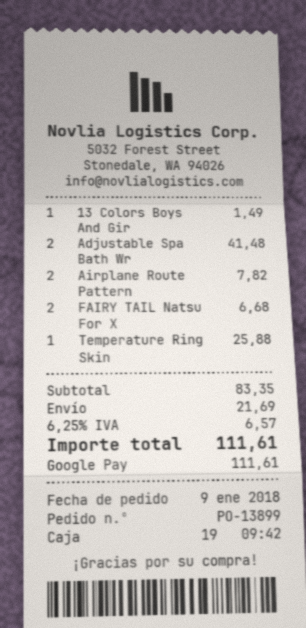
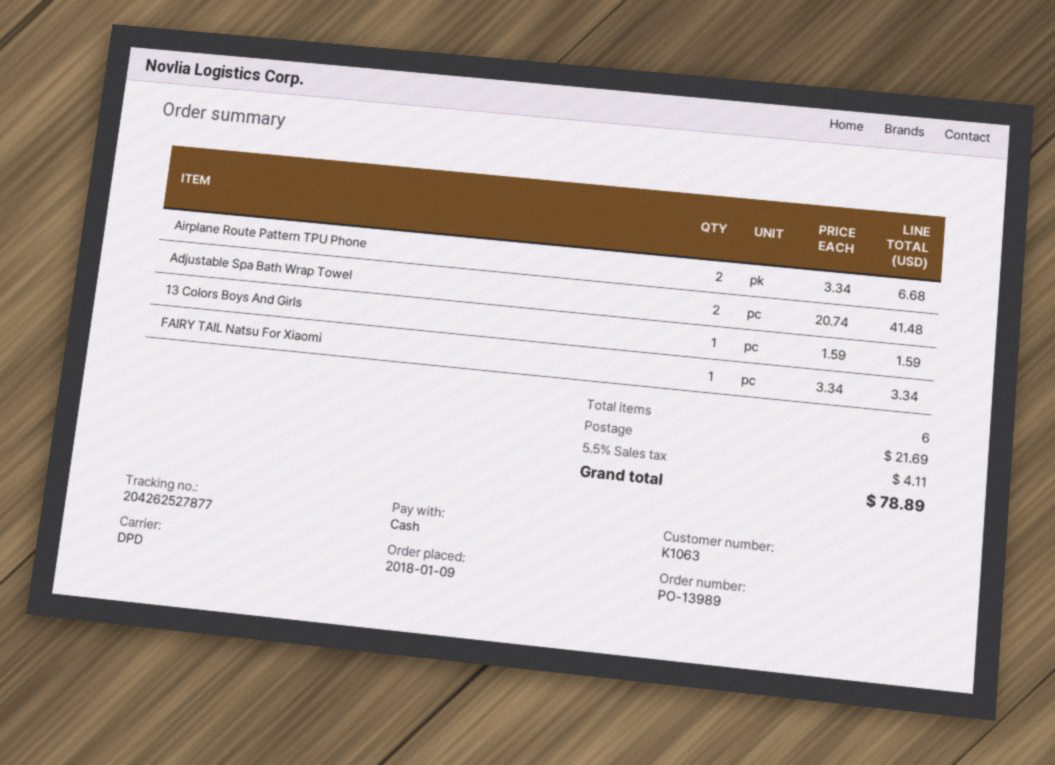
order number: PO-13899 -> PO-13989
payment method: Google Pay -> cash
13 Colors Boys And Gir: 1 for 1.49 -> 1 for 1.59
Airplane Route Pattern: 2 for 7.82 -> 2 for 6.68
FAIRY TAIL Natsu For X: 2 for 6.68 -> 1 for 3.34
Temperature Ring Skin: 1 for 25.88 -> none
tax: 6.25% = 6.57 -> 5.5% = 4.11
total: 111.61 -> 78.89

